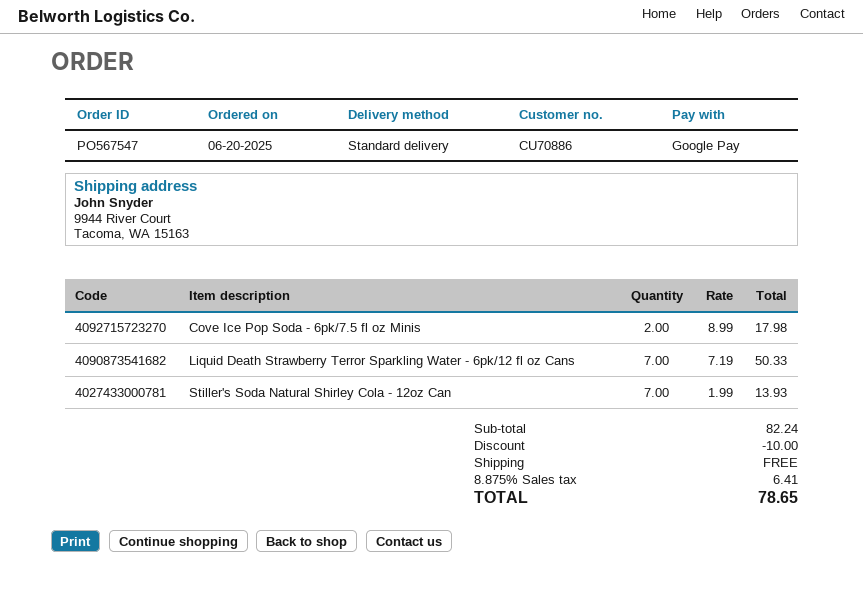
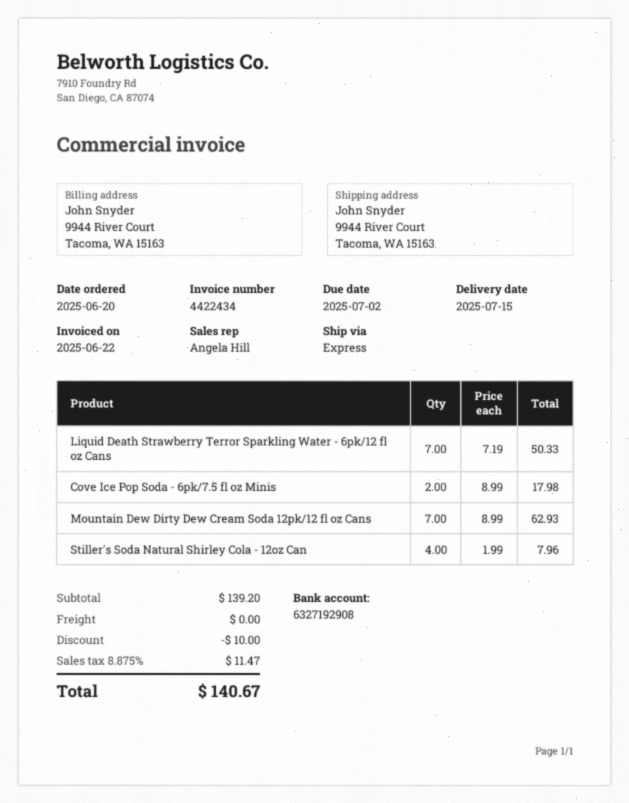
shipping method: standard -> express
Stiller's Soda Natural Shirley Cola - 12oz Can: 7 x 1.99 = 13.93 -> 4 x 1.99 = 7.96
Mountain Dew Dirty Dew Cream Soda 12pk/12 fl oz Cans: none -> 7 x 8.99 = 62.93
subtotal: 82.24 -> 139.20
tax: 8.875% = 6.41 -> 8.875% = 11.47
total: 78.65 -> 140.67

